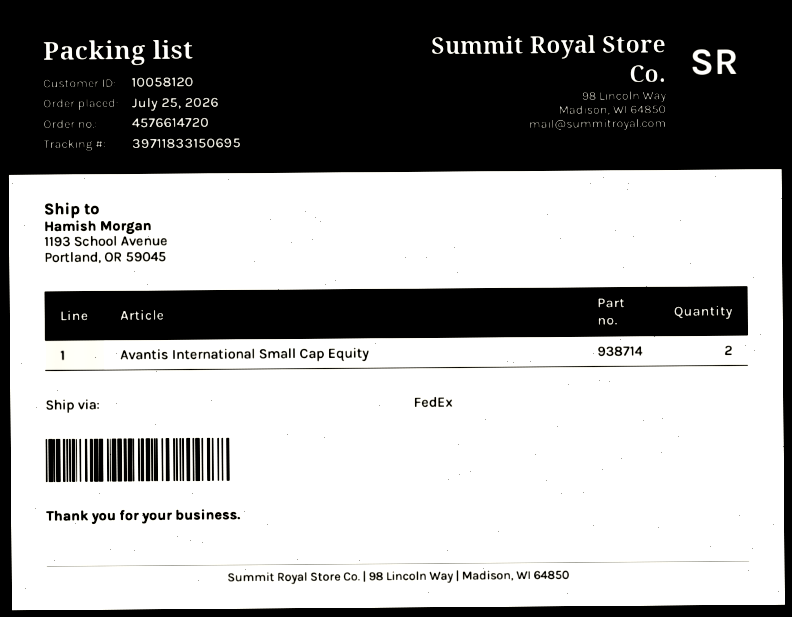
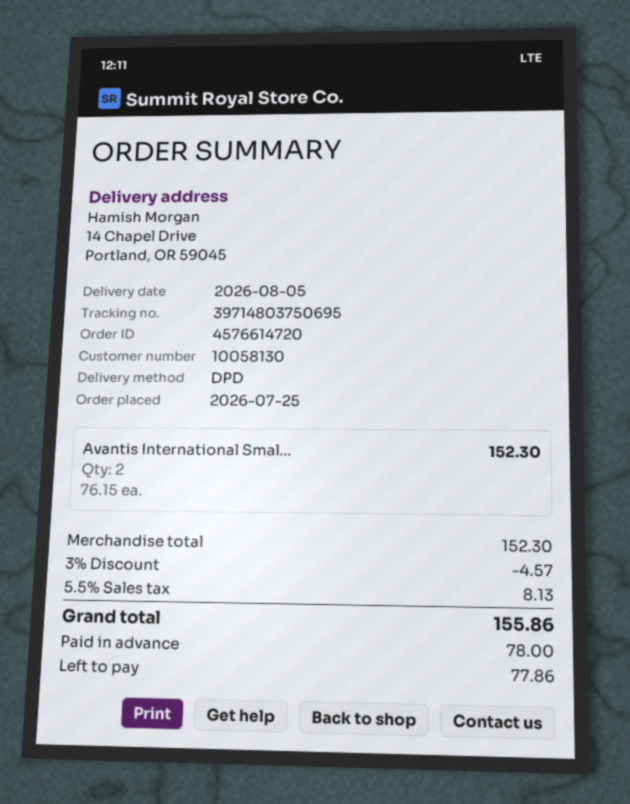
customer number: 10058120 -> 10058130
shipping method: FedEx -> DPD
tracking number: 39711833150695 -> 39714803750695
ship to: 1193 School Avenue, Portland, OR 59045 -> 14 Chapel Drive, Portland, OR 59045

